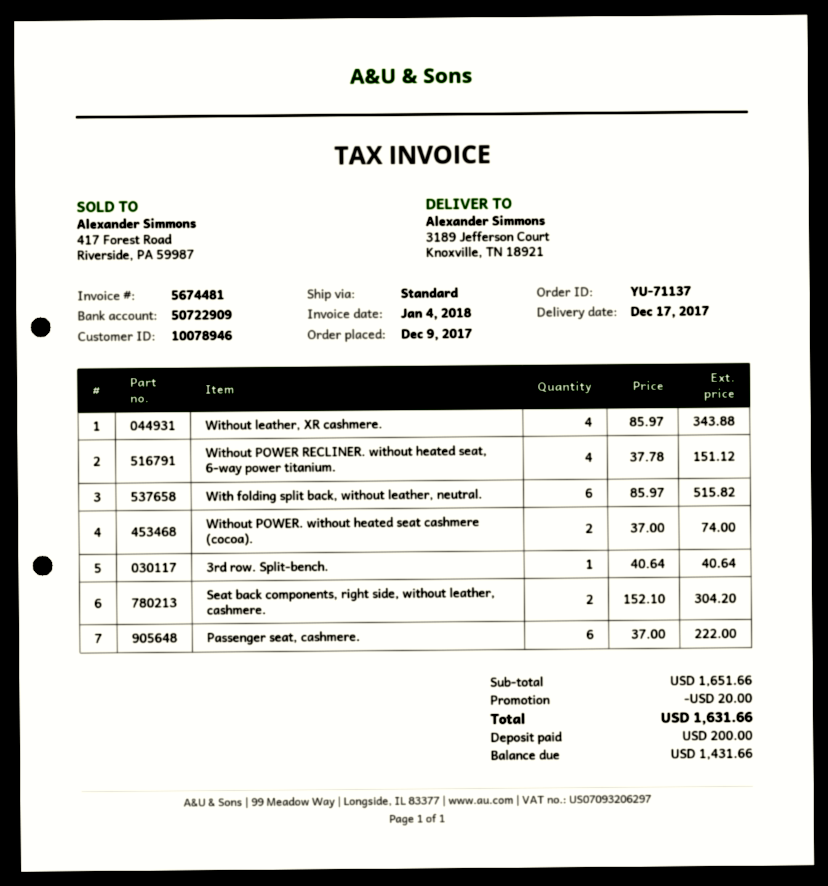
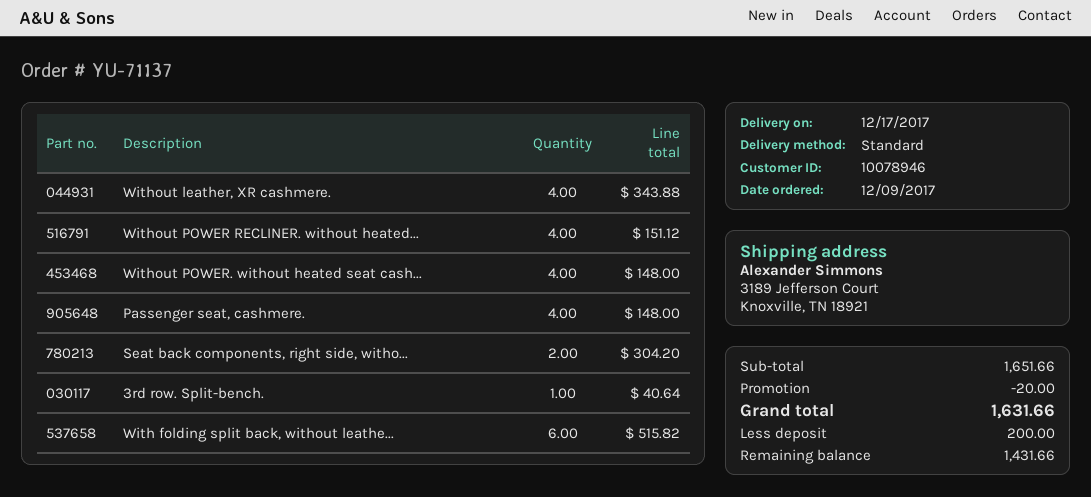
Without POWER. without heated seat cashmere (cocoa).: 2 for 74.00 -> 4 for 148.00
Passenger seat, cashmere.: 6 for 222.00 -> 4 for 148.00

